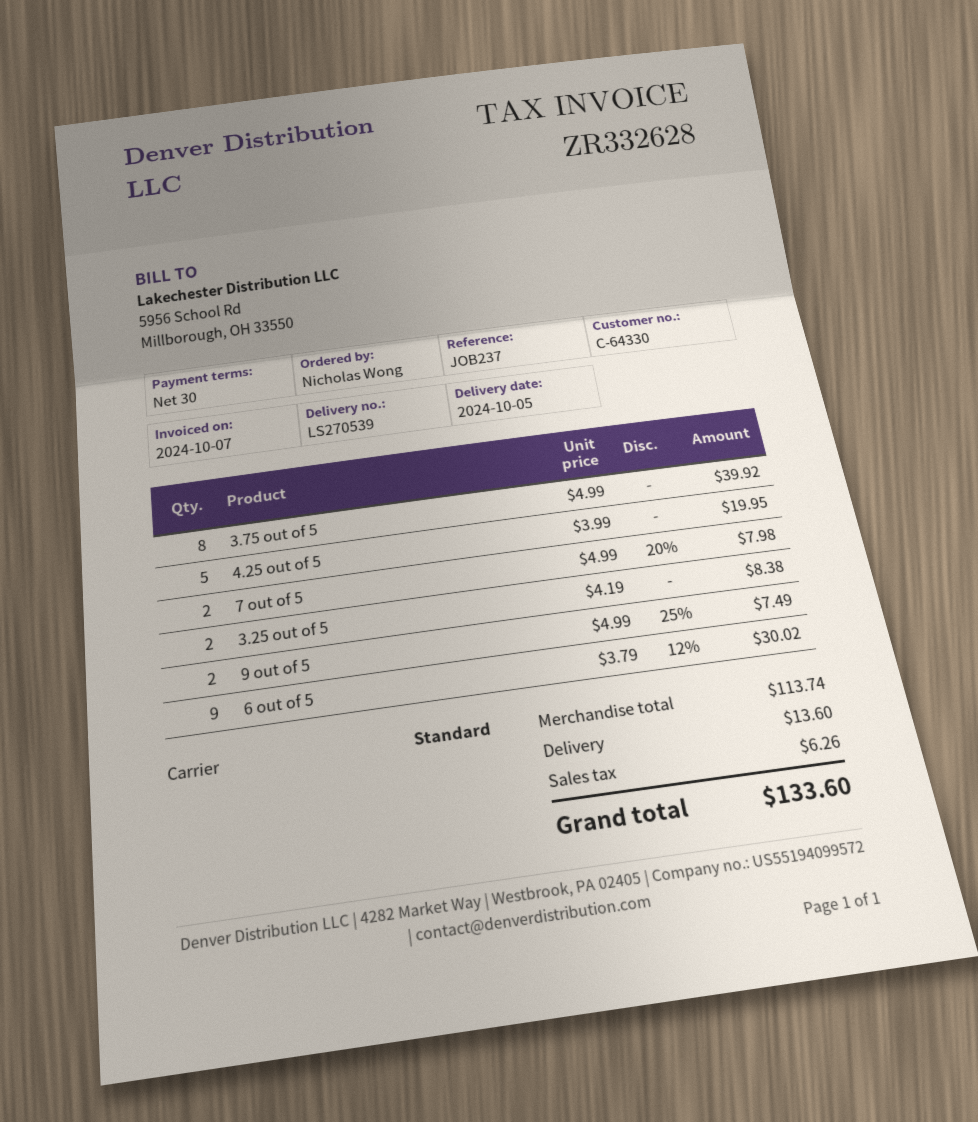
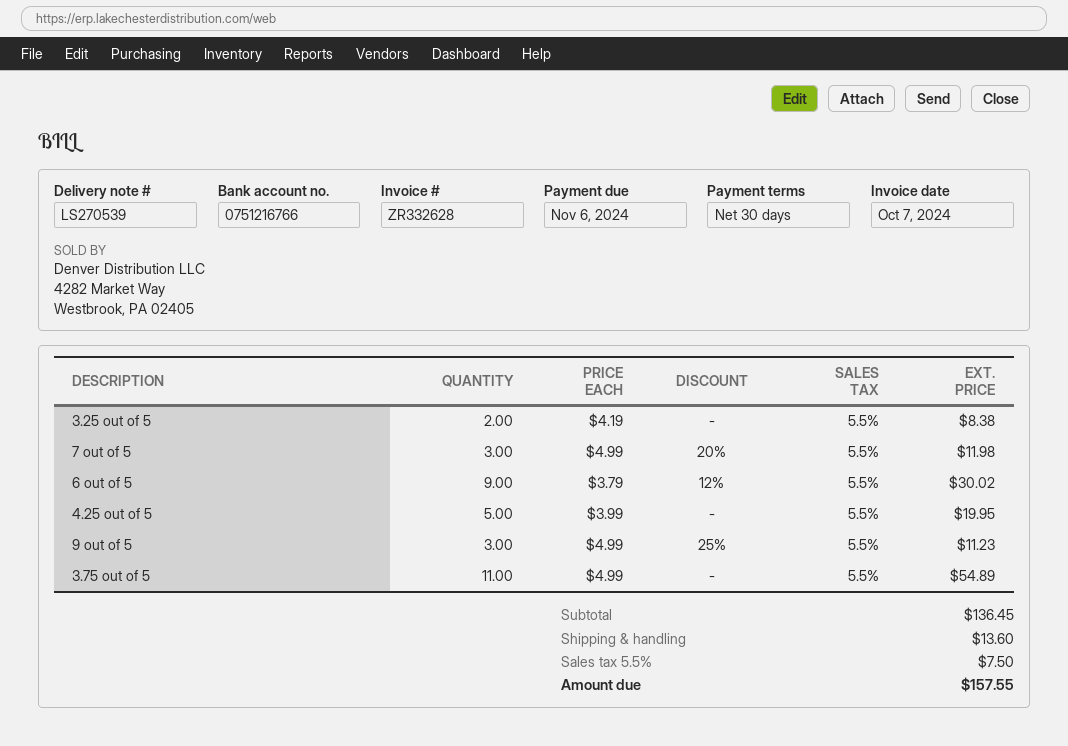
3.75 out of 5: 8 x 4.99 = 39.92 -> 11 x 4.99 = 54.89
7 out of 5: 2 x 4.99 - 20% = 7.98 -> 3 x 4.99 - 20% = 11.98
9 out of 5: 2 x 4.99 - 25% = 7.49 -> 3 x 4.99 - 25% = 11.23
subtotal: 113.74 -> 136.45
tax: 6.26 -> 7.50
total: 133.60 -> 157.55

